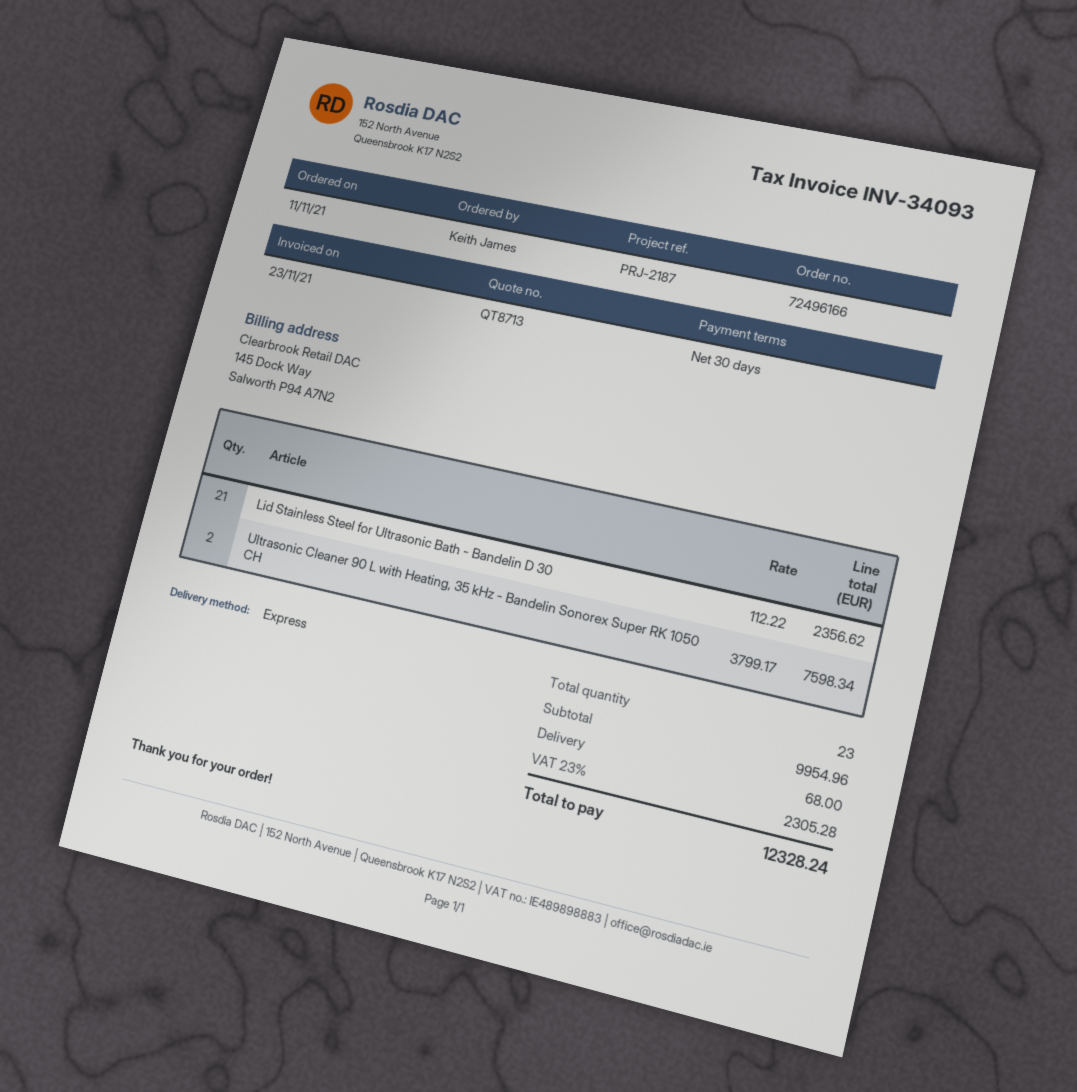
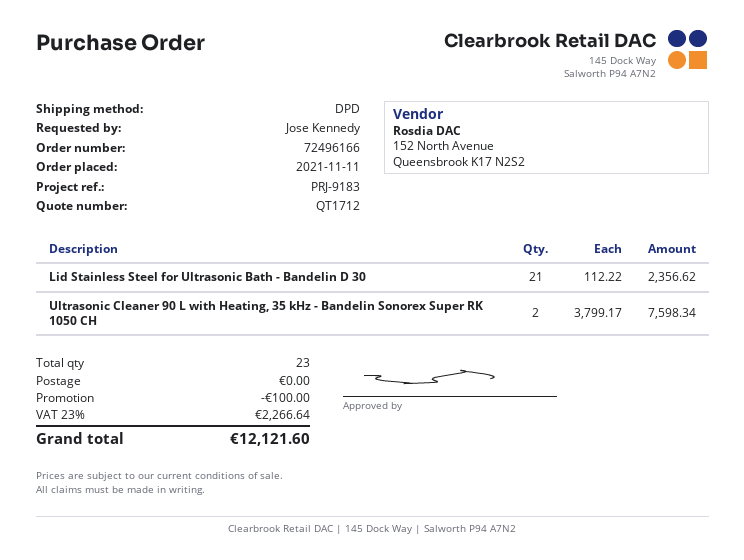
quote number: QT8713 -> QT1712
reference: PRJ-2187 -> PRJ-9183
ordered by: Keith James -> Jose Kennedy
shipping method: express -> DPD
discount: none -> 100.00
shipping: 68.00 -> 0.00
tax: 23% = 2305.28 -> 23% = 2266.64
total: 12328.24 -> 12121.60

